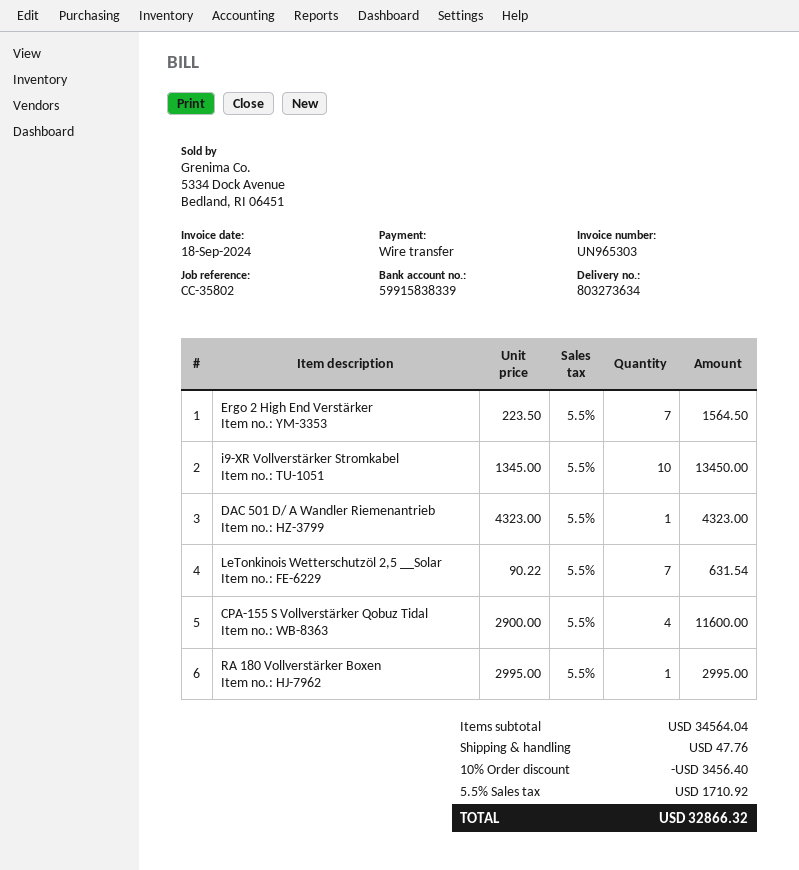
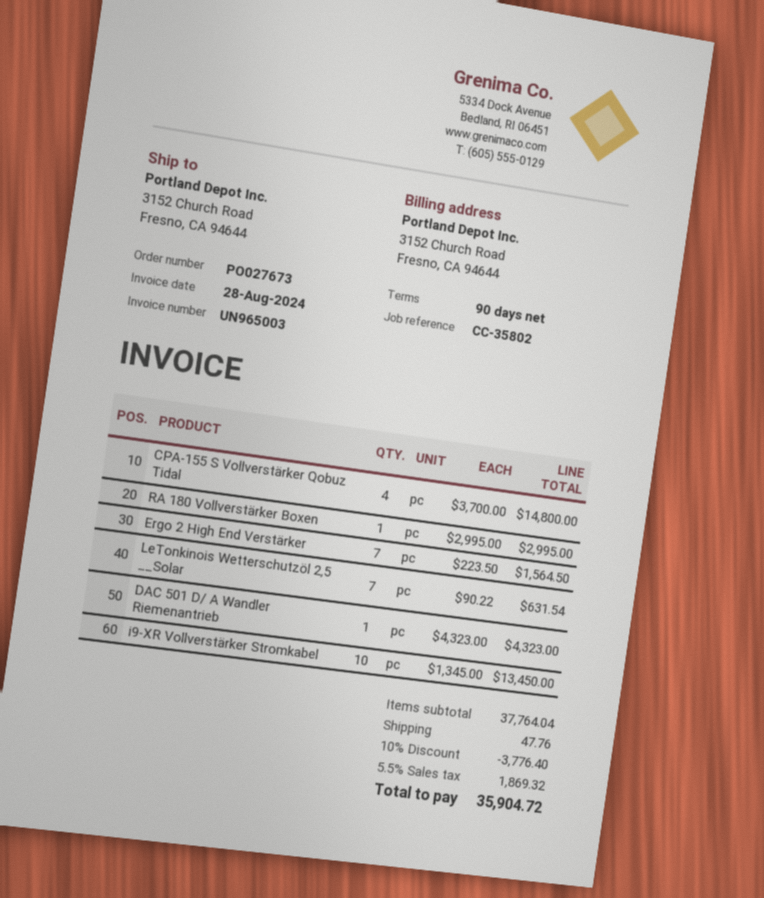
invoice number: UN965303 -> UN965003
invoice date: 2024-09-18 -> 2024-08-28
CPA-155 S Vollverstärker Qobuz Tidal: 4 x 2900.00 = 11600.00 -> 4 x 3700.00 = 14800.00
subtotal: 34564.04 -> 37764.04
discount: 10% = 3456.40 -> 10% = 3776.40
tax: 5.5% = 1710.92 -> 5.5% = 1869.32
total: 32866.32 -> 35904.72

